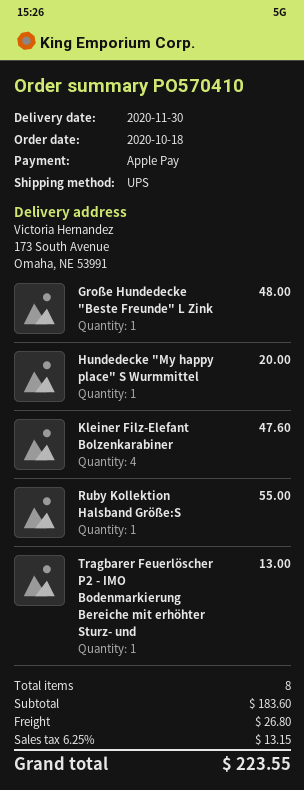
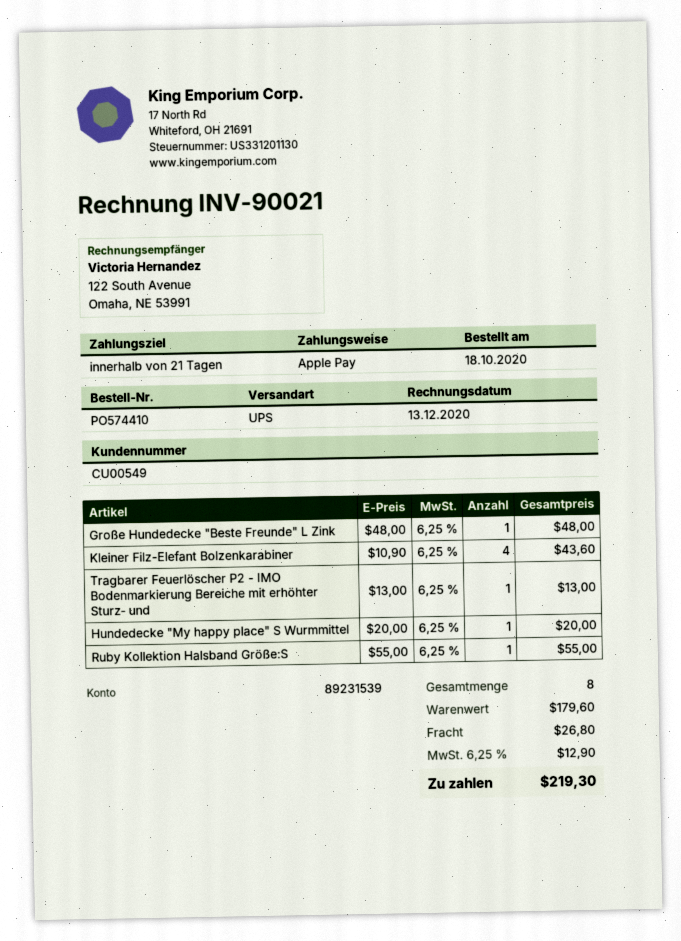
order number: PO570410 -> PO574410
Kleiner Filz-Elefant Bolzenkarabiner: 4 for 47.60 -> 4 for 43.60
subtotal: 183.60 -> 179.60
tax: 6.25% = 13.15 -> 6.25% = 12.90
total: 223.55 -> 219.30

